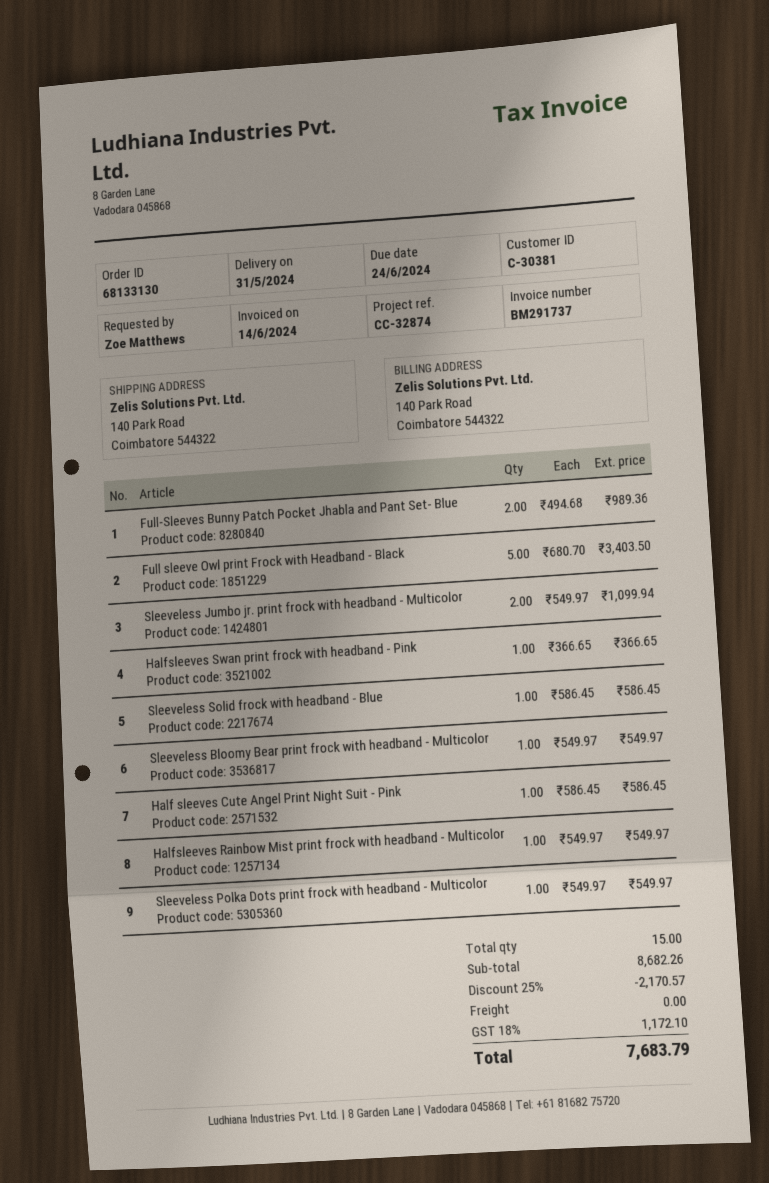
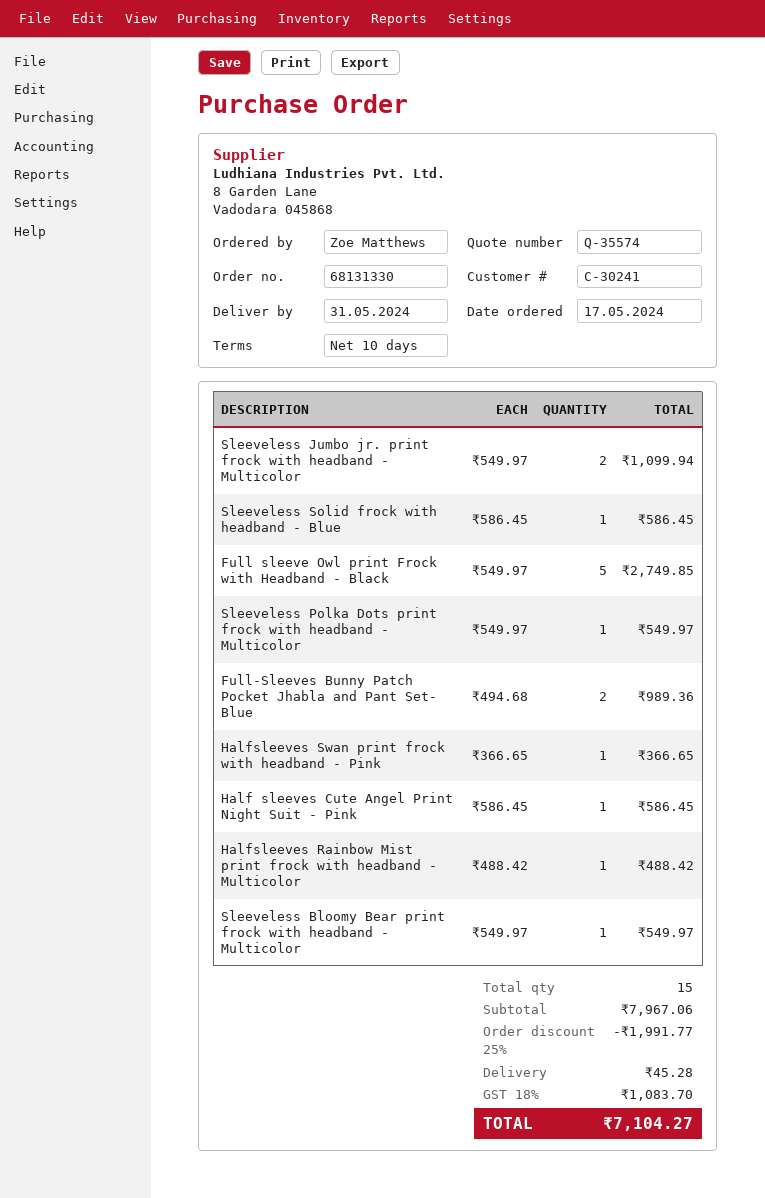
order number: 68133130 -> 68131330
customer number: C-30381 -> C-30241
Full sleeve Owl print Frock with Headband - Black: 5 x 680.70 = 3403.50 -> 5 x 549.97 = 2749.85
Halfsleeves Rainbow Mist print frock with headband - Multicolor: 1 x 549.97 = 549.97 -> 1 x 488.42 = 488.42
subtotal: 8682.26 -> 7967.06
discount: 25% = 2170.57 -> 25% = 1991.77
shipping: 0.00 -> 45.28
tax: 18% = 1172.10 -> 18% = 1083.70
total: 7683.79 -> 7104.27

